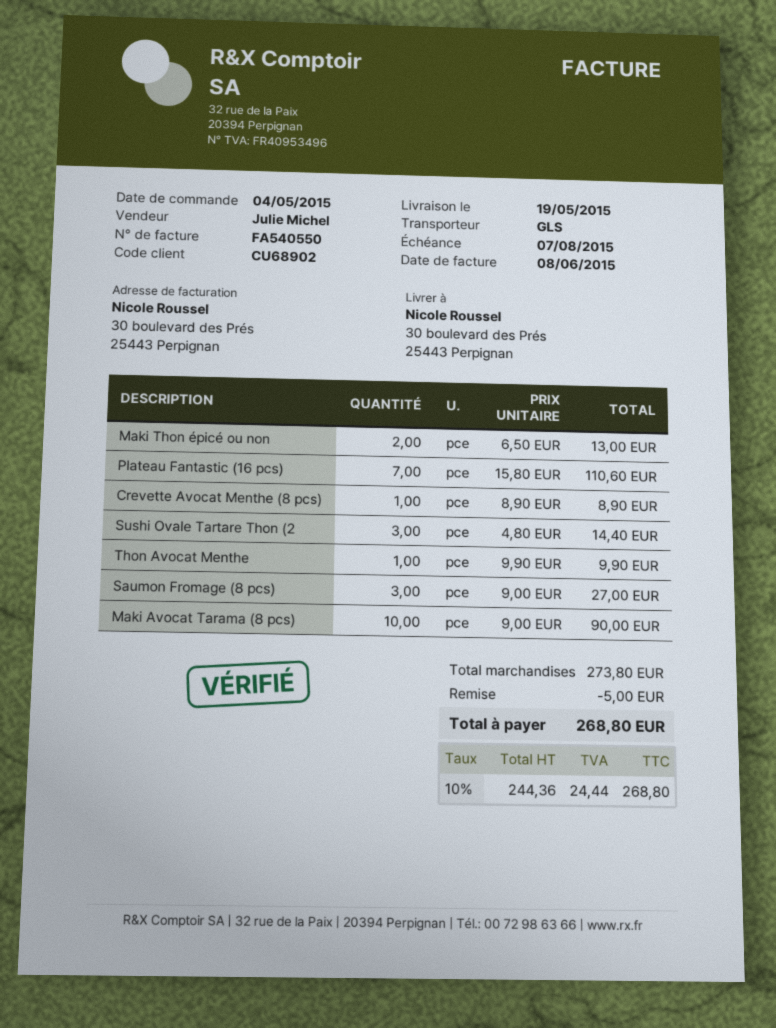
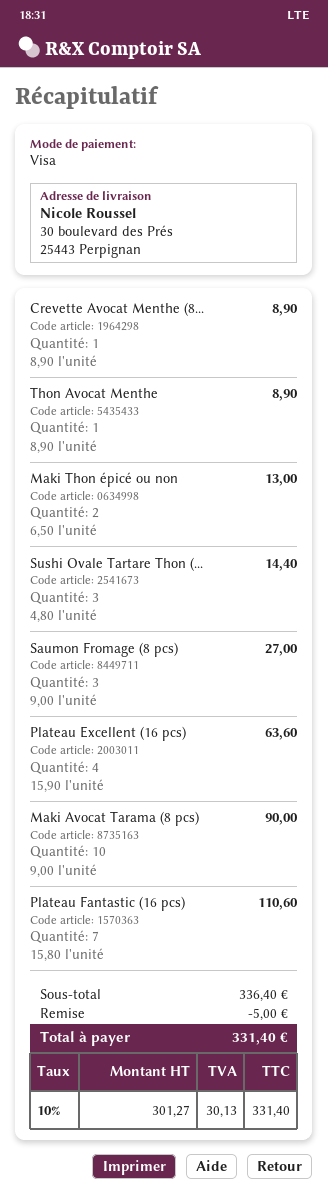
Thon Avocat Menthe: 1 x 9.90 = 9.90 -> 1 x 8.90 = 8.90
Plateau Excellent (16 pcs): none -> 4 x 15.90 = 63.60
subtotal: 273.80 -> 336.40
net: 244.36 -> 301.27
tax: 10% = 24.44 -> 10% = 30.13
total: 268.80 -> 331.40

